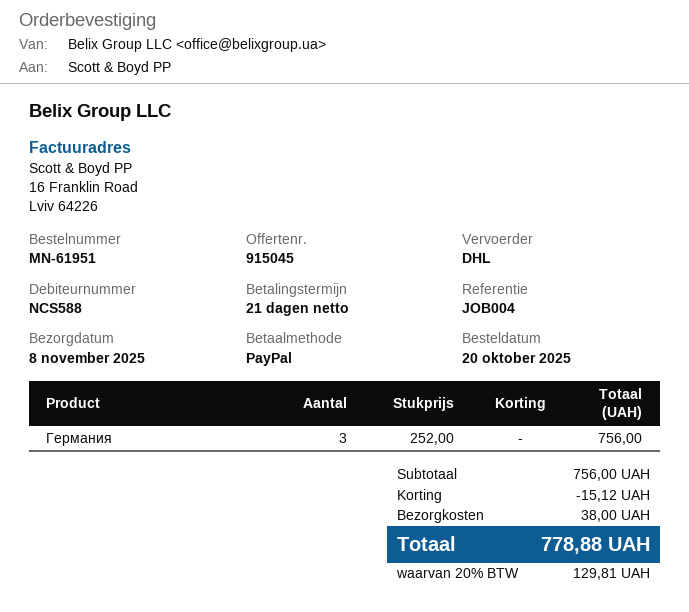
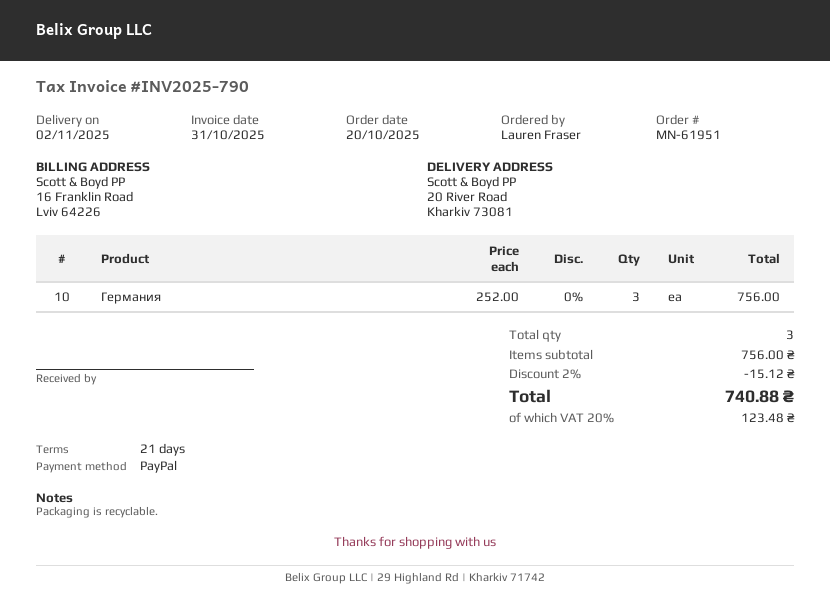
delivery date: 2025-11-08 -> 2025-11-02
shipping: 38.00 -> none
tax: 20% = 129.81 -> 20% = 123.48
total: 778.88 -> 740.88

